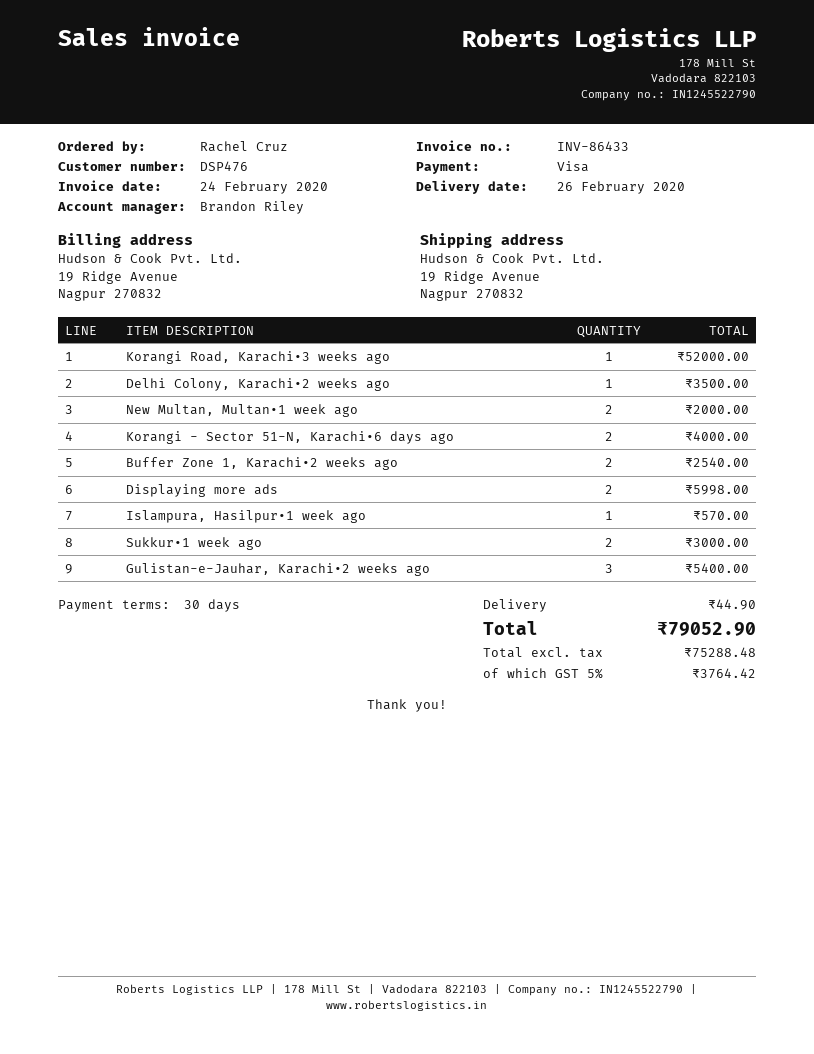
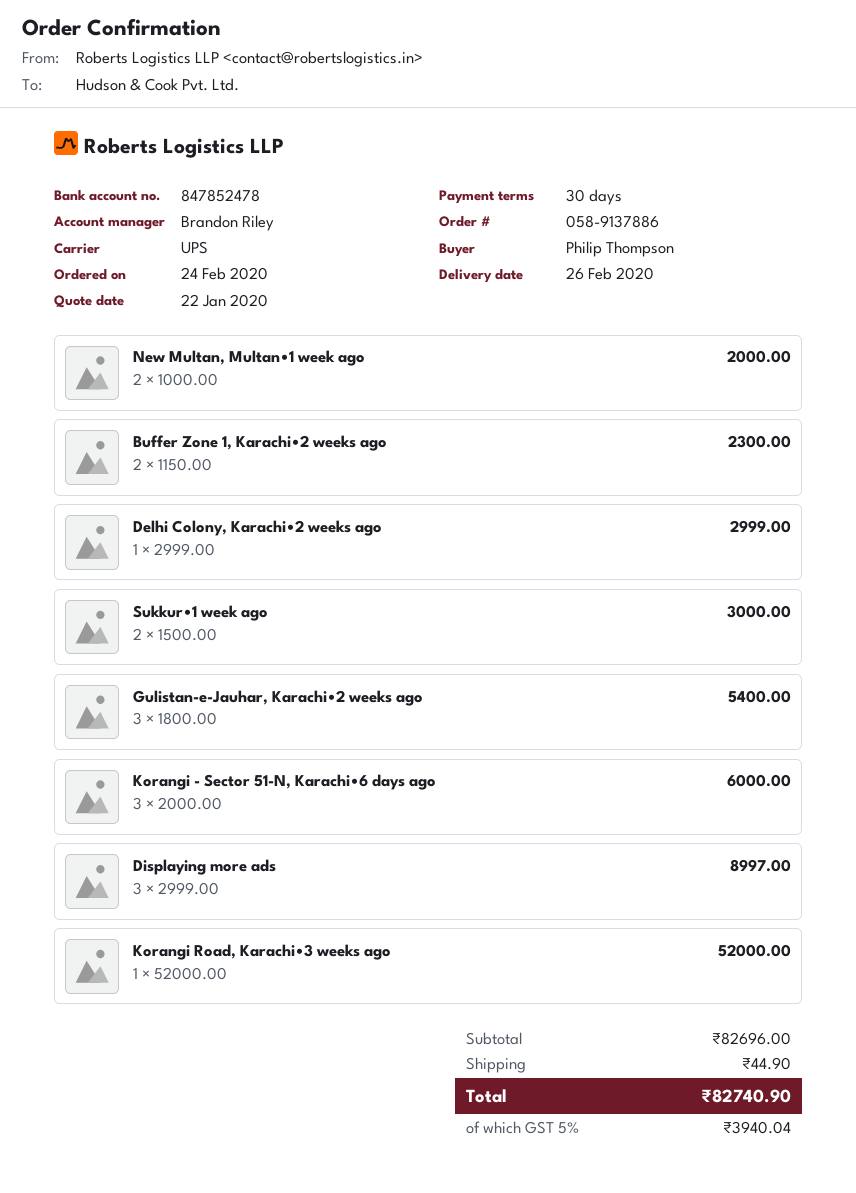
ordered by: Rachel Cruz -> Philip Thompson
Delhi Colony, Karachi•2 weeks ago: 1 for 3500.00 -> 1 for 2999.00
Korangi - Sector 51-N, Karachi•6 days ago: 2 for 4000.00 -> 3 for 6000.00
Buffer Zone 1, Karachi•2 weeks ago: 2 for 2540.00 -> 2 for 2300.00
Displaying more ads: 2 for 5998.00 -> 3 for 8997.00
Islampura, Hasilpur•1 week ago: 1 for 570.00 -> none
tax: 5% = 3764.42 -> 5% = 3940.04
total: 79052.90 -> 82740.90

